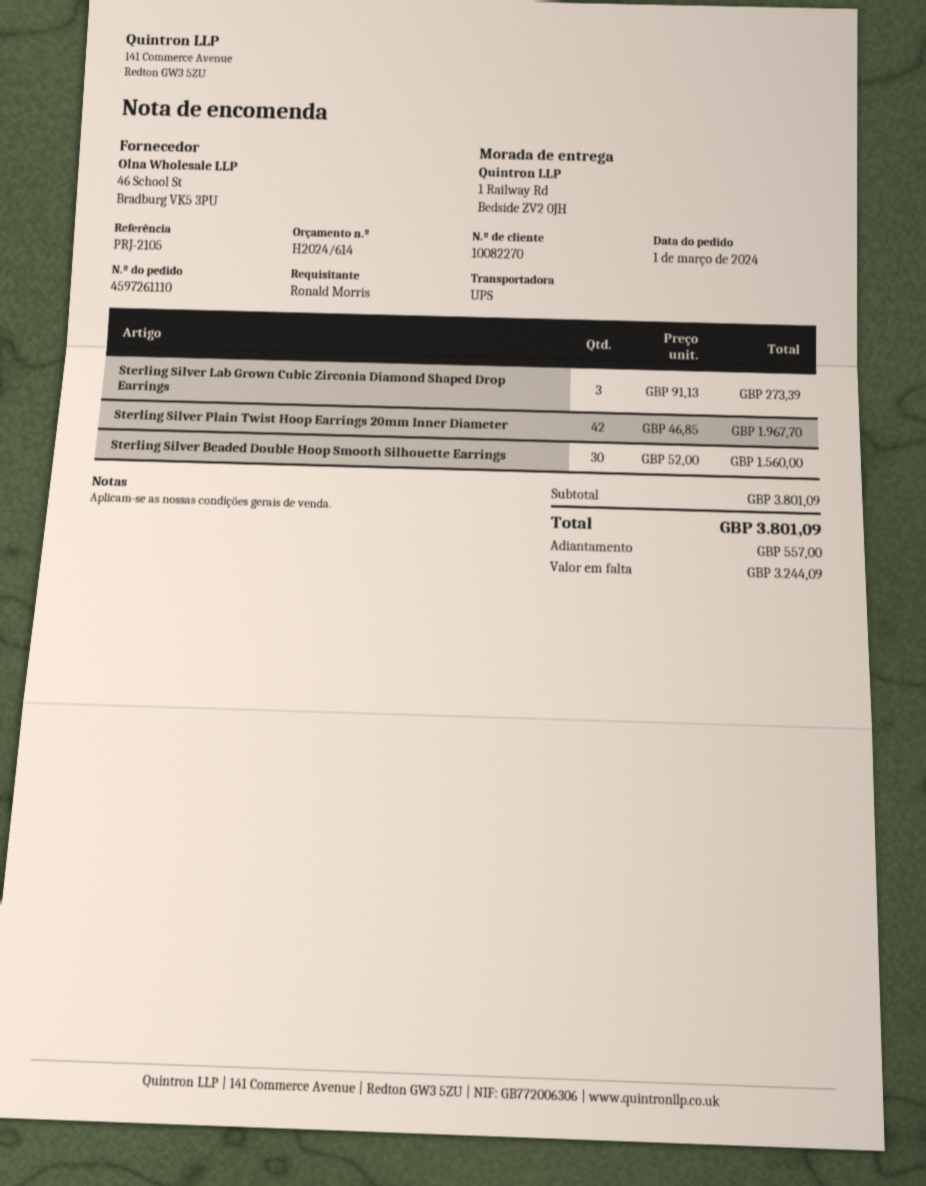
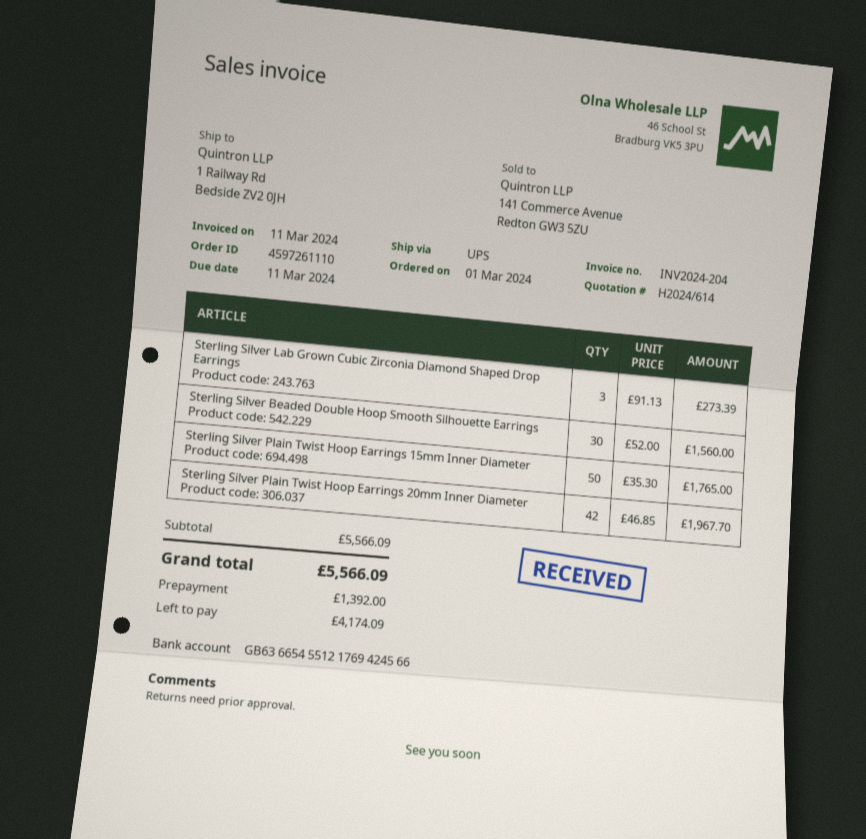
Sterling Silver Plain Twist Hoop Earrings 15mm Inner Diameter: none -> 50 x 35.30 = 1765.00
subtotal: 3801.09 -> 5566.09
total: 3801.09 -> 5566.09
deposit: 557.00 -> 1392.00
balance: 3244.09 -> 4174.09

